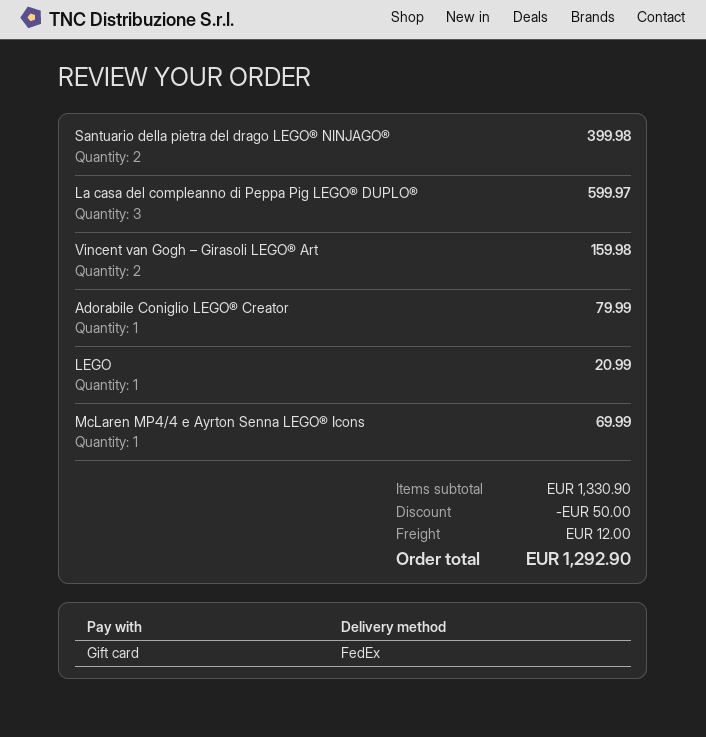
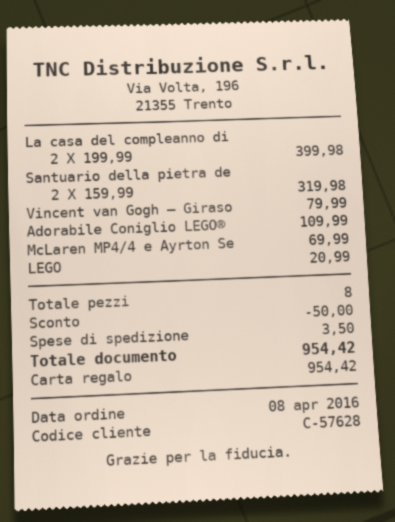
Santuario della pietra del drago LEGO® NINJAGO®: 2 for 399.98 -> 2 for 319.98
La casa del compleanno di Peppa Pig LEGO® DUPLO®: 3 for 599.97 -> 2 for 399.98
Vincent van Gogh – Girasoli LEGO® Art: 2 for 159.98 -> 1 for 79.99
Adorabile Coniglio LEGO® Creator: 1 for 79.99 -> 1 for 109.99
shipping: 12.00 -> 3.50
total: 1292.90 -> 954.42

